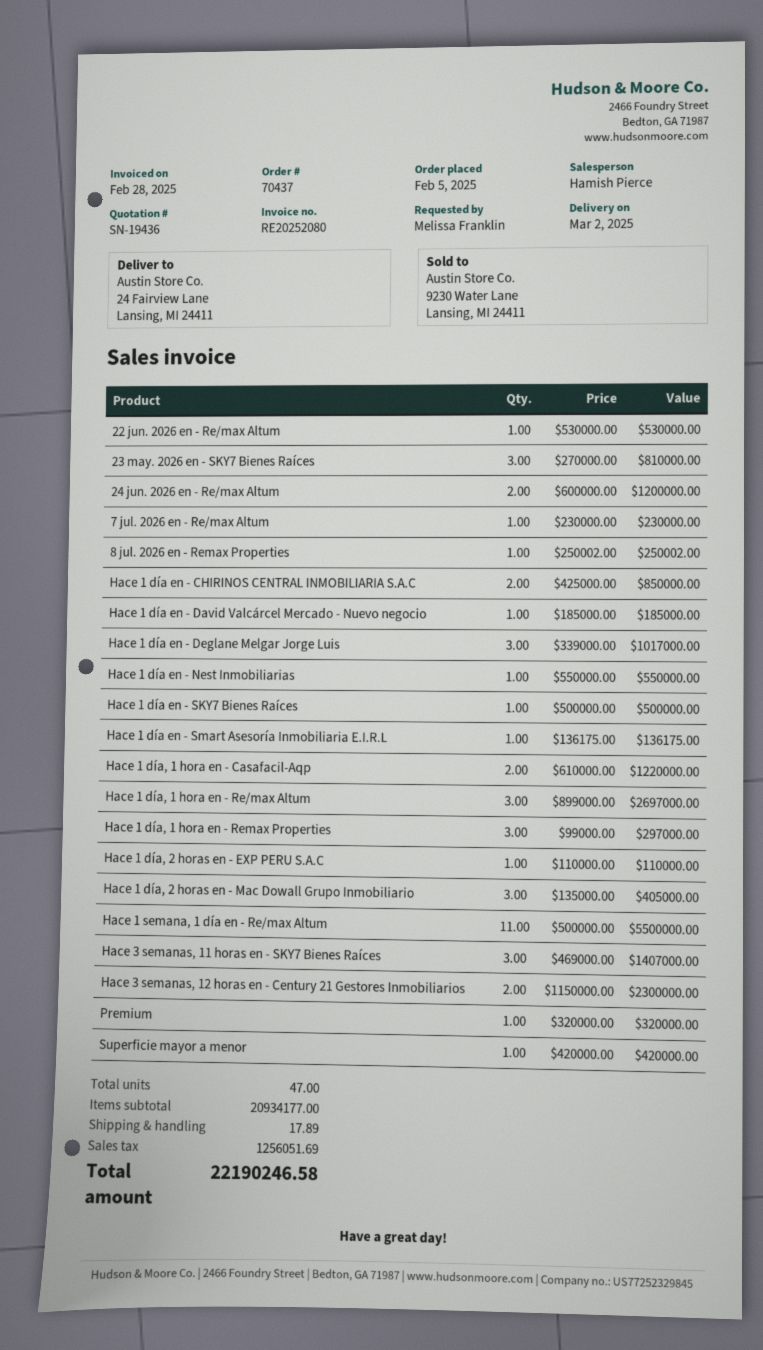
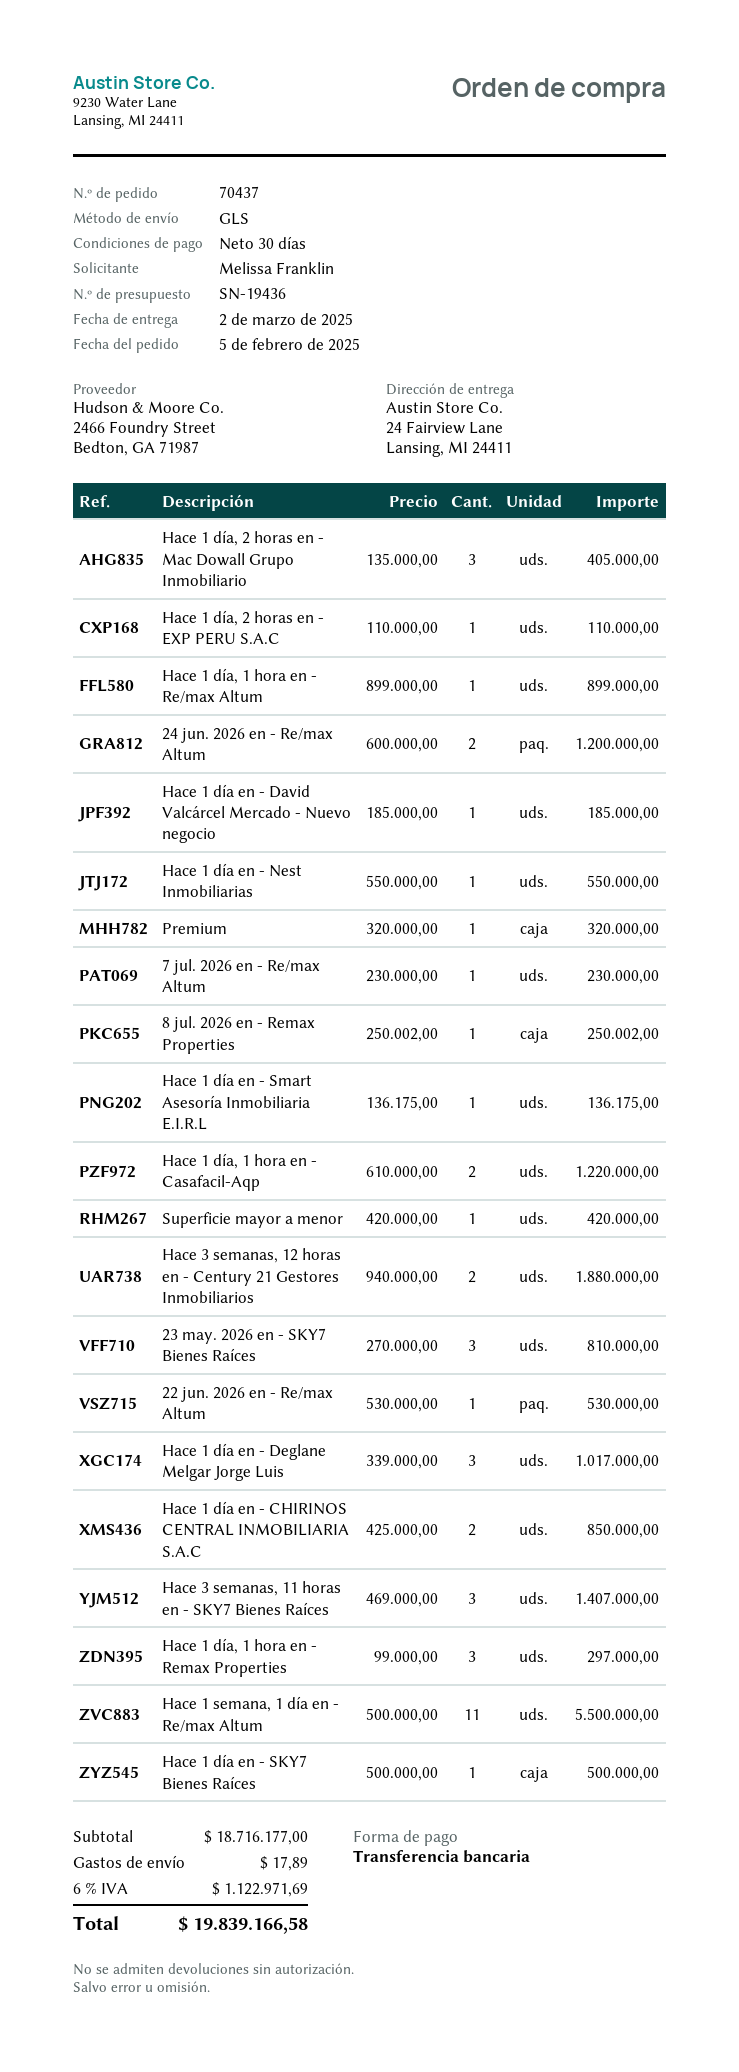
Hace 1 día, 1 hora en - Re/max Altum: 3 x 899000.00 = 2697000.00 -> 1 x 899000.00 = 899000.00
Hace 3 semanas, 12 horas en - Century 21 Gestores Inmobiliarios: 2 x 1150000.00 = 2300000.00 -> 2 x 940000.00 = 1880000.00
subtotal: 20934177.00 -> 18716177.00
tax: 1256051.69 -> 1122971.69
total: 22190246.58 -> 19839166.58

